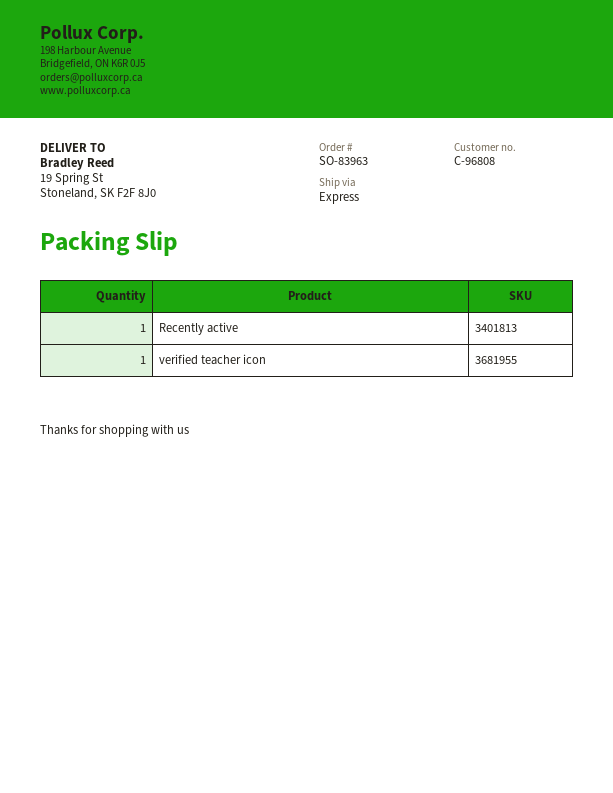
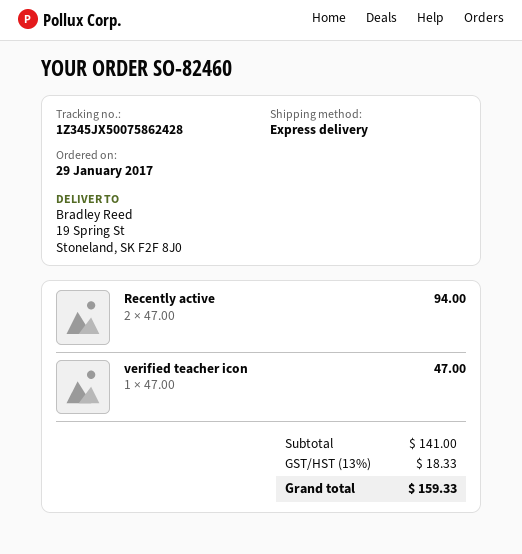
order number: SO-83963 -> SO-82460
Recently active: 1 -> 2

